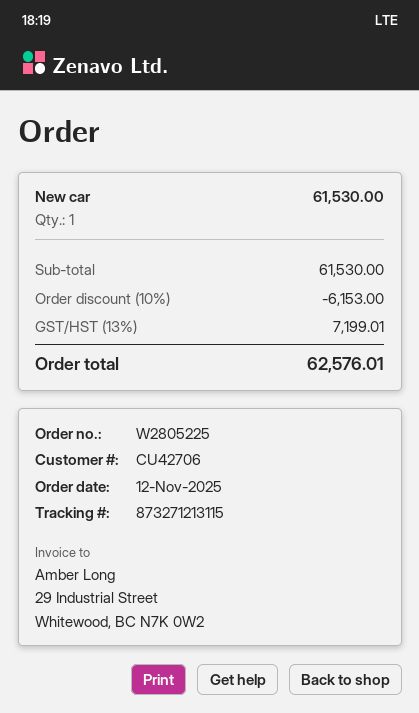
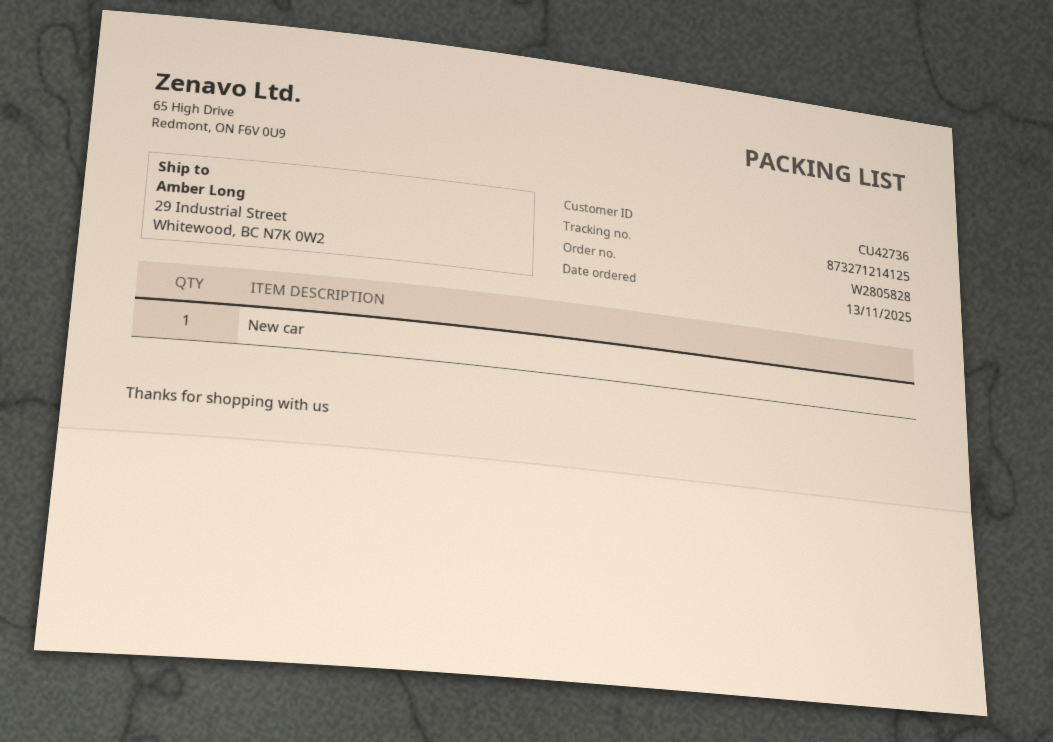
order number: W2805225 -> W2805828
order date: 2025-11-12 -> 2025-11-13
customer number: CU42706 -> CU42736
tracking number: 873271213115 -> 873271214125

